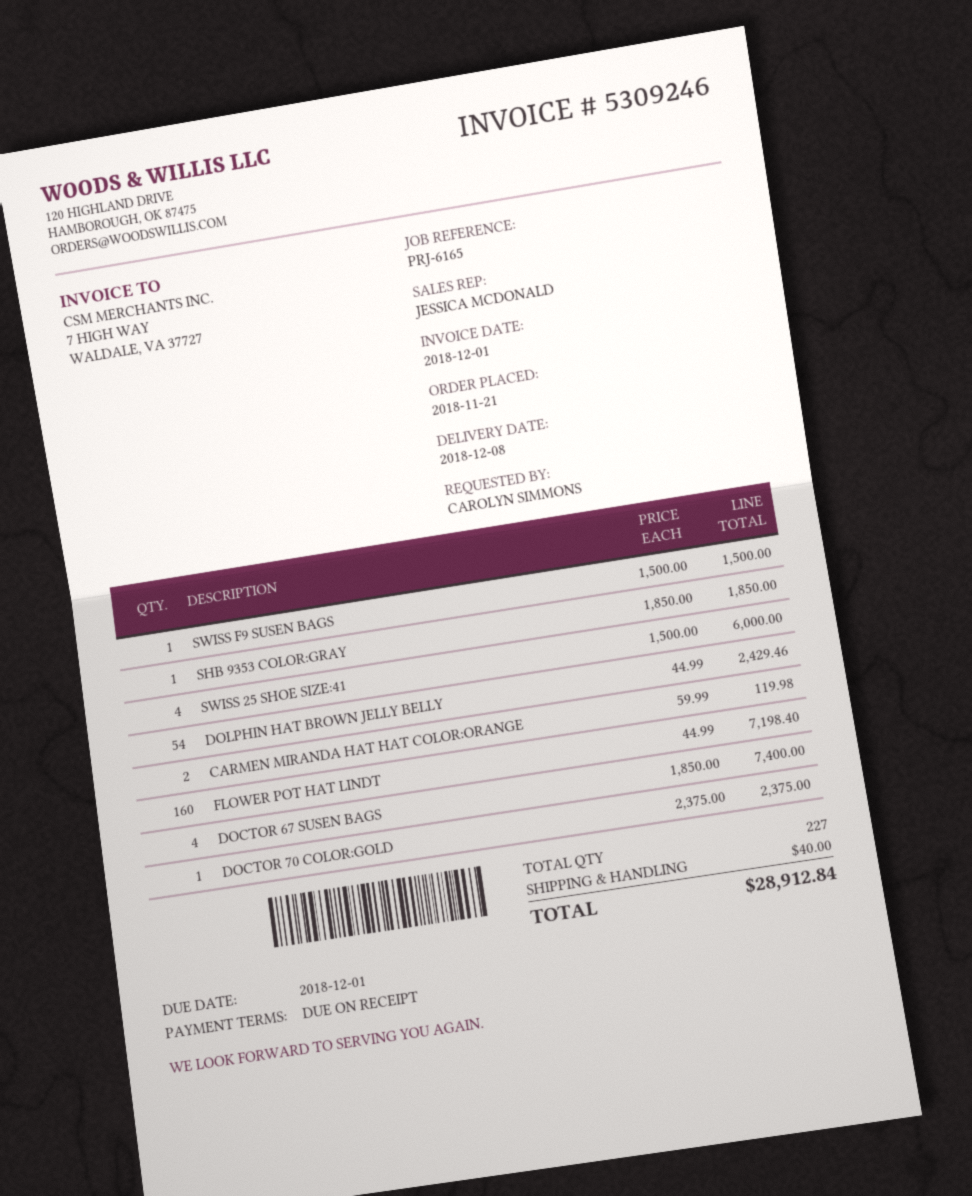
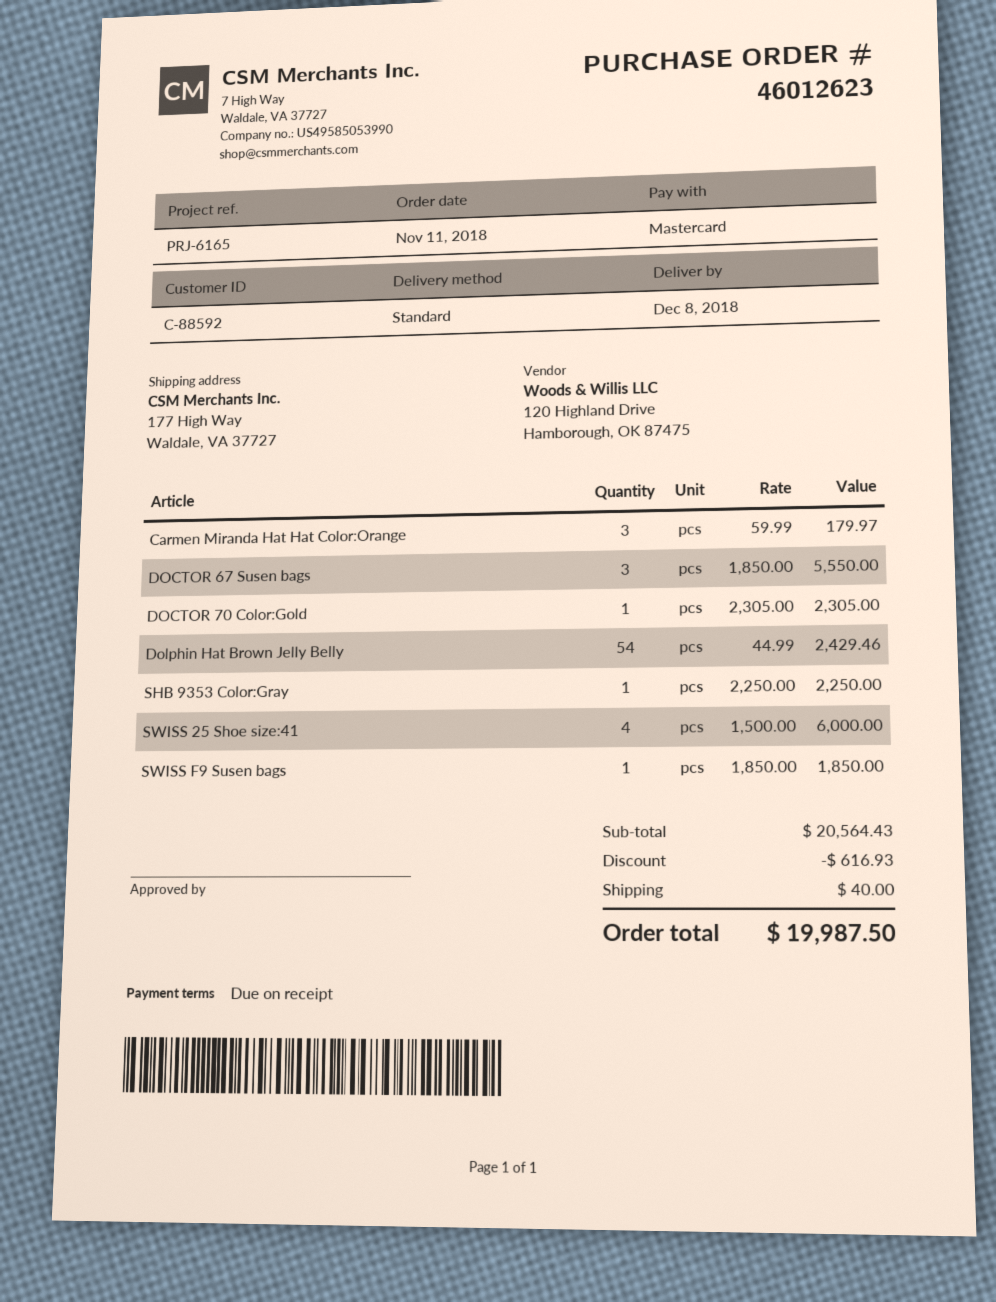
order date: 2018-11-21 -> 2018-11-11
SWISS F9 SUSEN BAGS: 1 x 1500.00 = 1500.00 -> 1 x 1850.00 = 1850.00
SHB 9353 COLOR:GRAY: 1 x 1850.00 = 1850.00 -> 1 x 2250.00 = 2250.00
CARMEN MIRANDA HAT HAT COLOR:ORANGE: 2 x 59.99 = 119.98 -> 3 x 59.99 = 179.97
FLOWER POT HAT LINDT: 160 x 44.99 = 7198.40 -> none
DOCTOR 67 SUSEN BAGS: 4 x 1850.00 = 7400.00 -> 3 x 1850.00 = 5550.00
DOCTOR 70 COLOR:GOLD: 1 x 2375.00 = 2375.00 -> 1 x 2305.00 = 2305.00
discount: none -> 616.93
total: 28912.84 -> 19987.50

